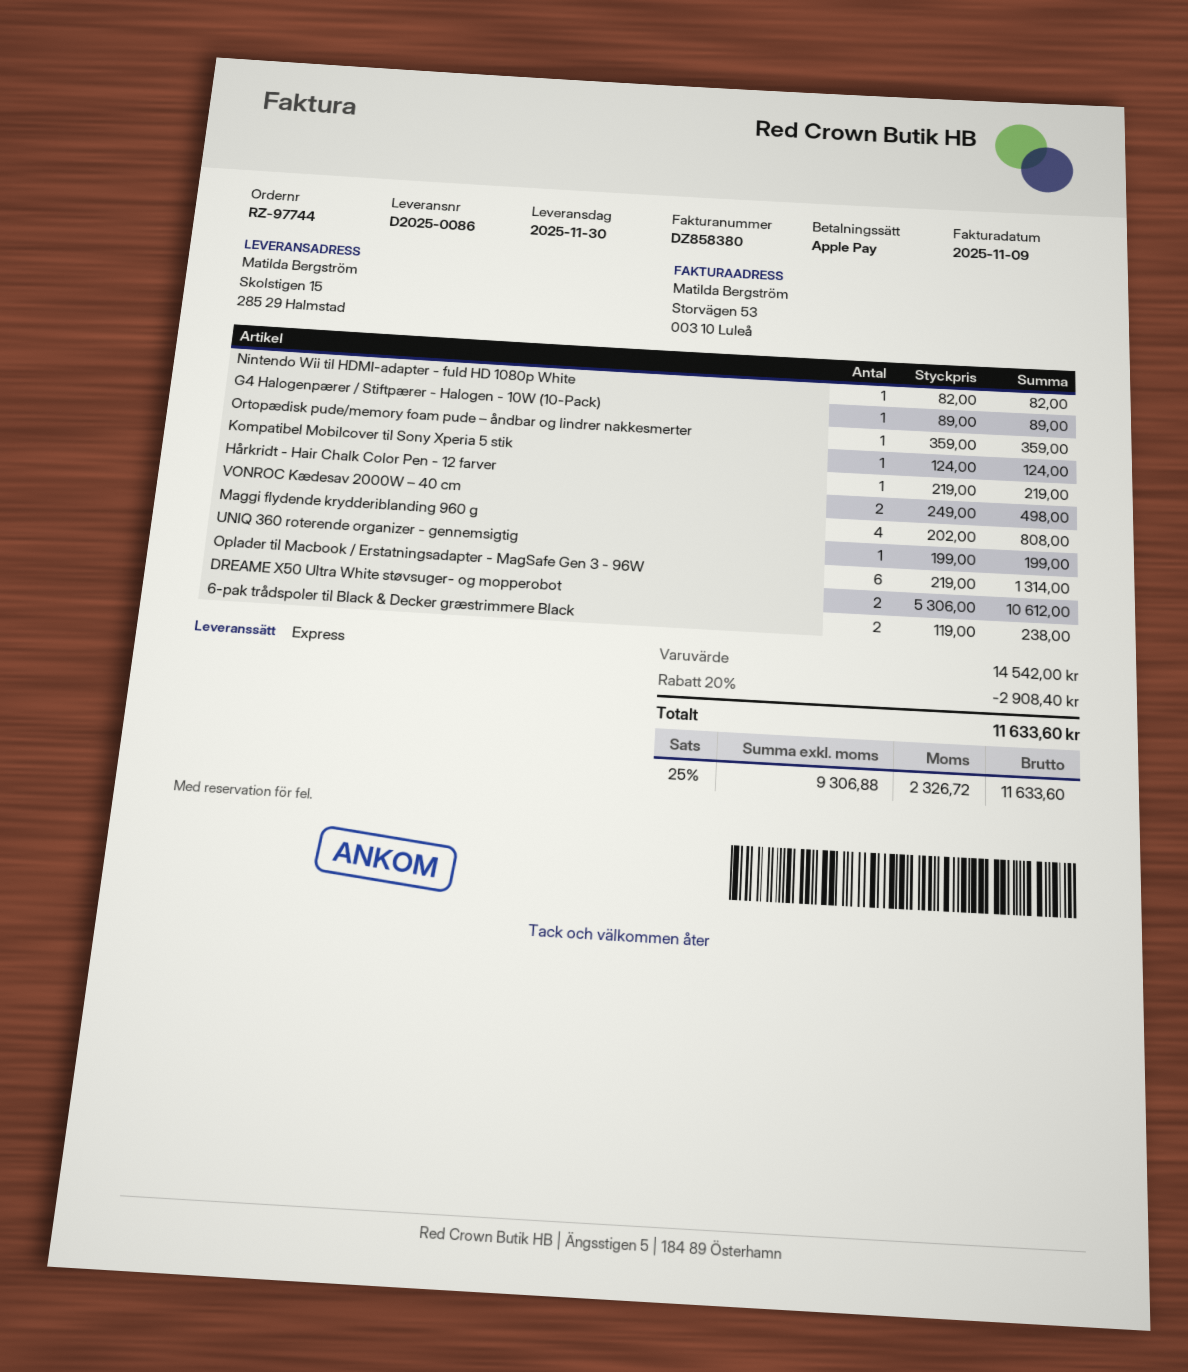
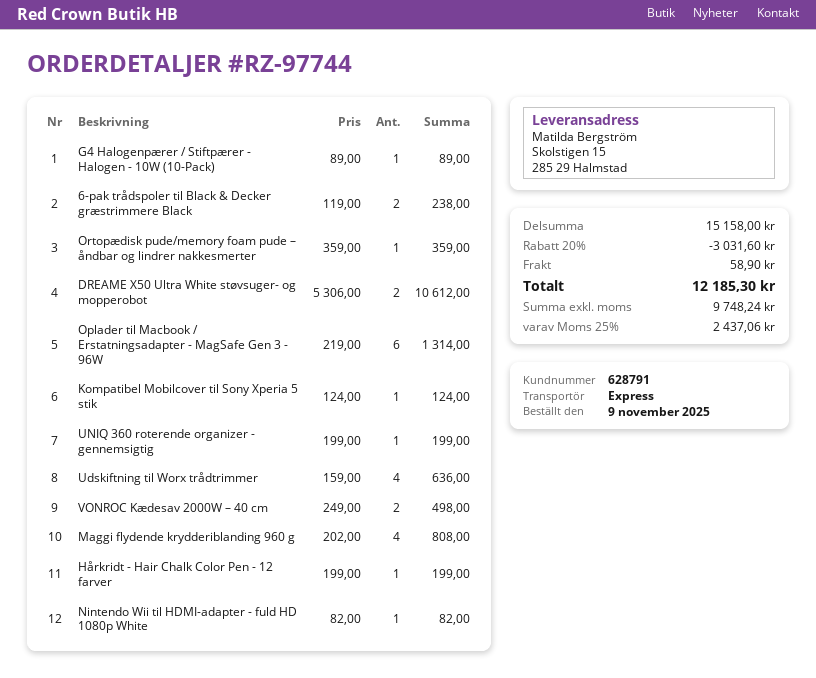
Hårkridt - Hair Chalk Color Pen - 12 farver: 1 x 219.00 = 219.00 -> 1 x 199.00 = 199.00
Udskiftning til Worx trådtrimmer: none -> 4 x 159.00 = 636.00
subtotal: 14542.00 -> 15158.00
discount: 20% = 2908.40 -> 20% = 3031.60
shipping: none -> 58.90
net: 9306.88 -> 9748.24
tax: 25% = 2326.72 -> 25% = 2437.06
total: 11633.60 -> 12185.30

